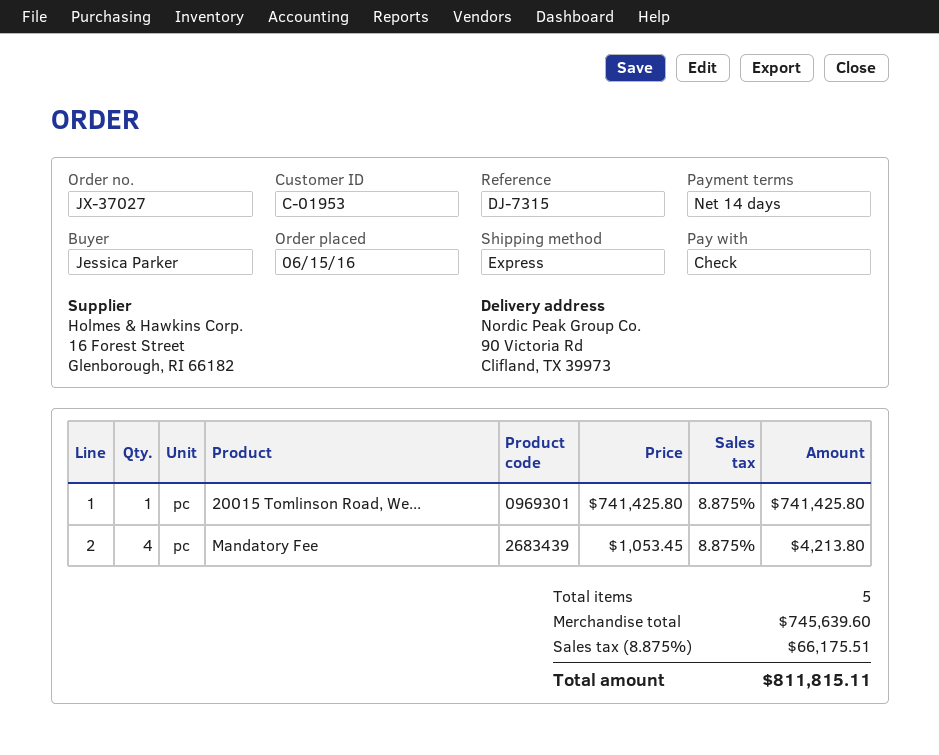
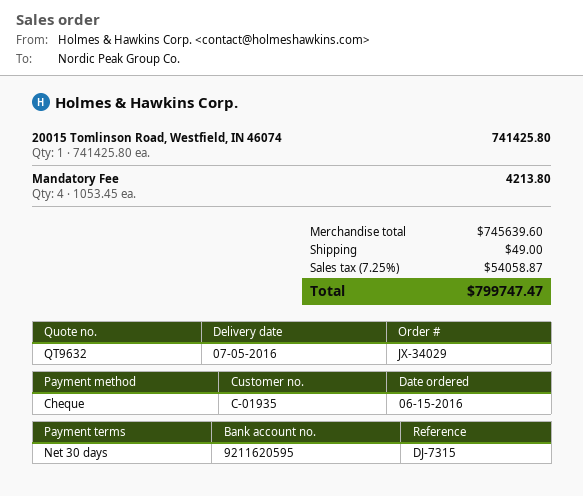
order number: JX-37027 -> JX-34029
payment terms: 14 days -> 30 days
customer number: C-01953 -> C-01935
shipping: none -> 49.00
tax: 8.875% = 66175.51 -> 7.25% = 54058.87
total: 811815.11 -> 799747.47

